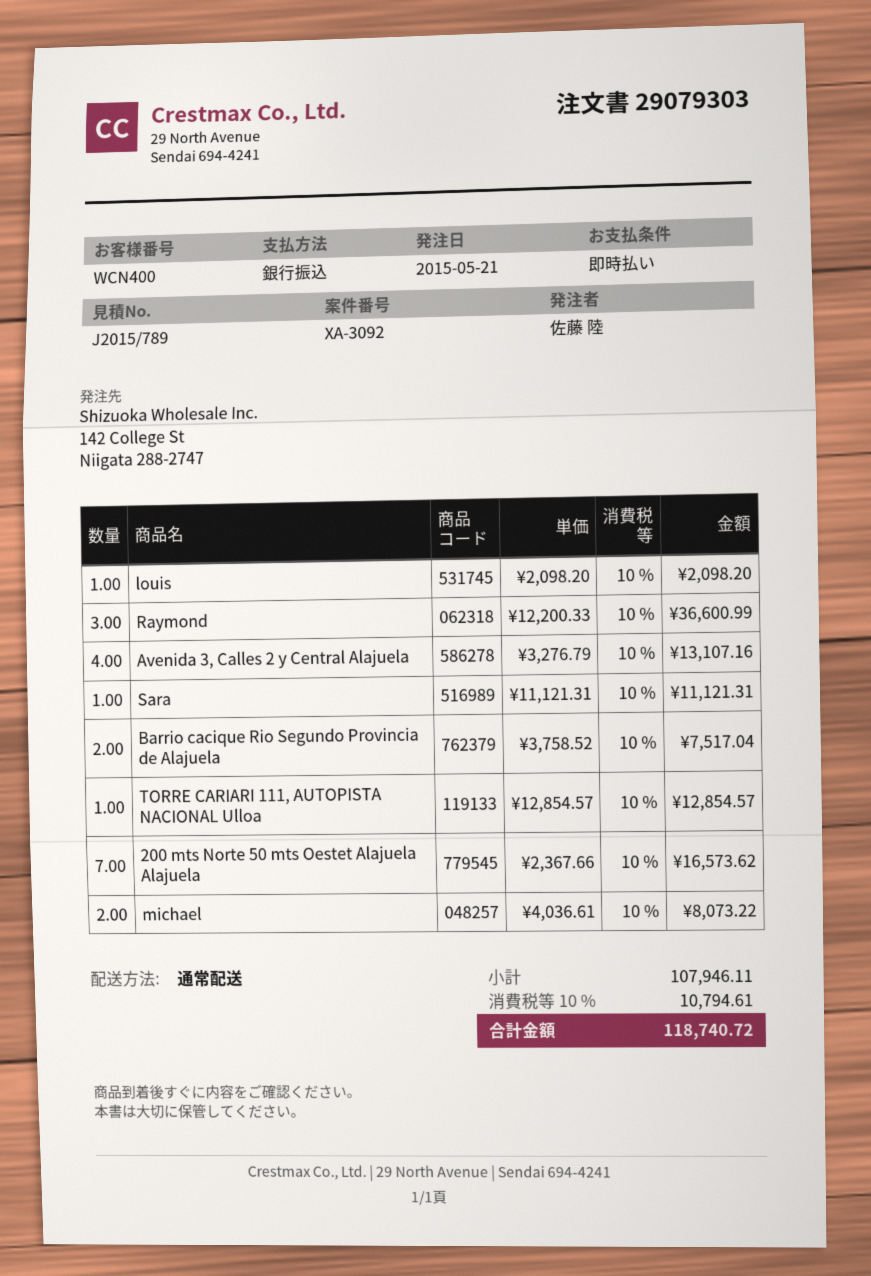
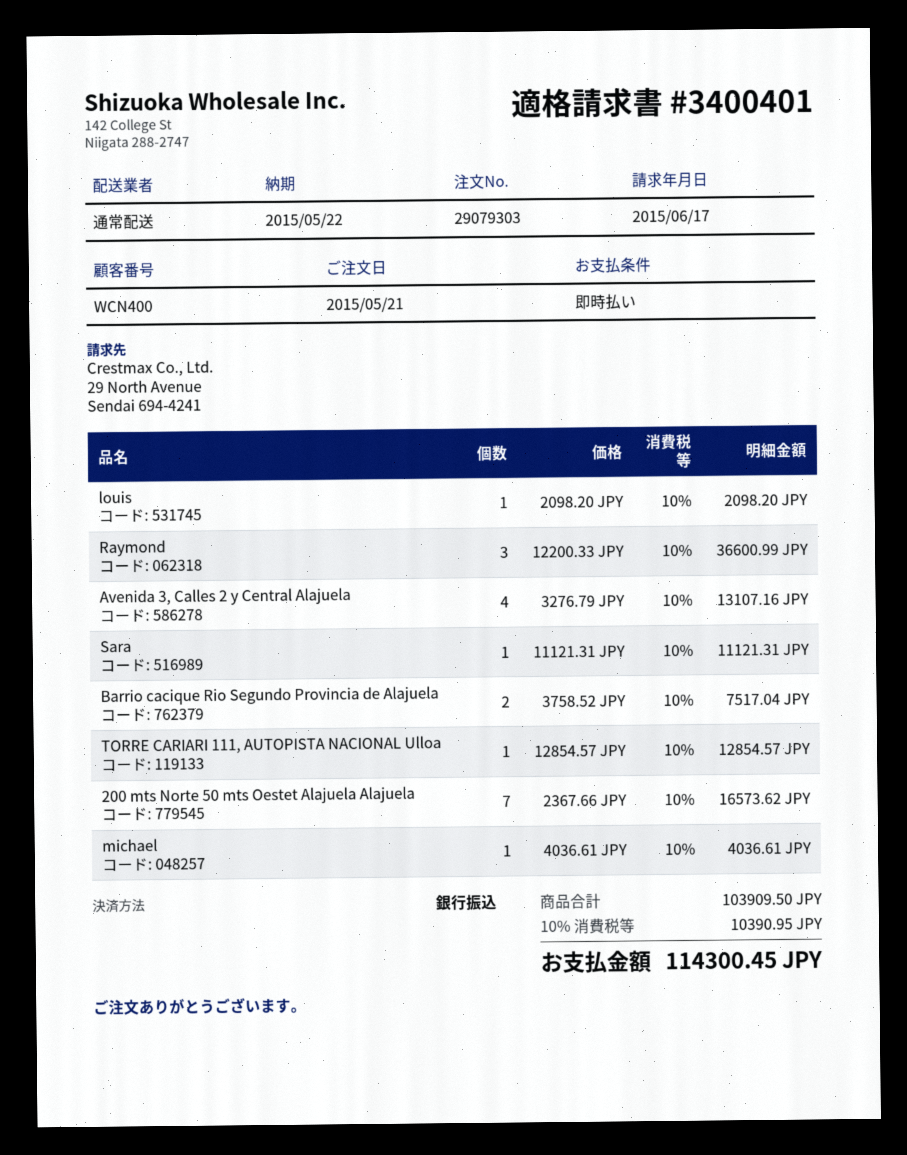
michael: 2 x 4036.61 = 8073.22 -> 1 x 4036.61 = 4036.61
subtotal: 107946.11 -> 103909.50
tax: 10% = 10794.61 -> 10% = 10390.95
total: 118740.72 -> 114300.45

